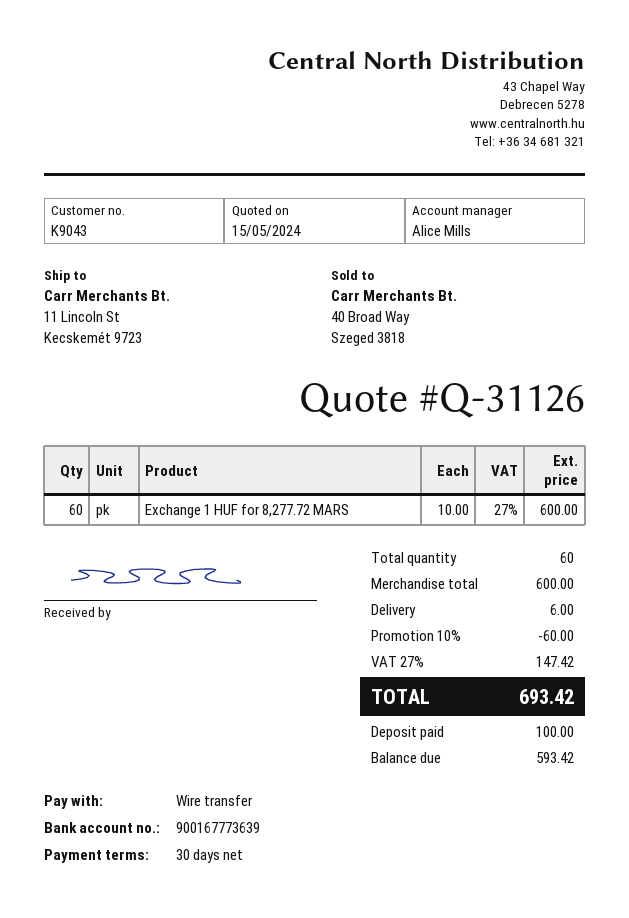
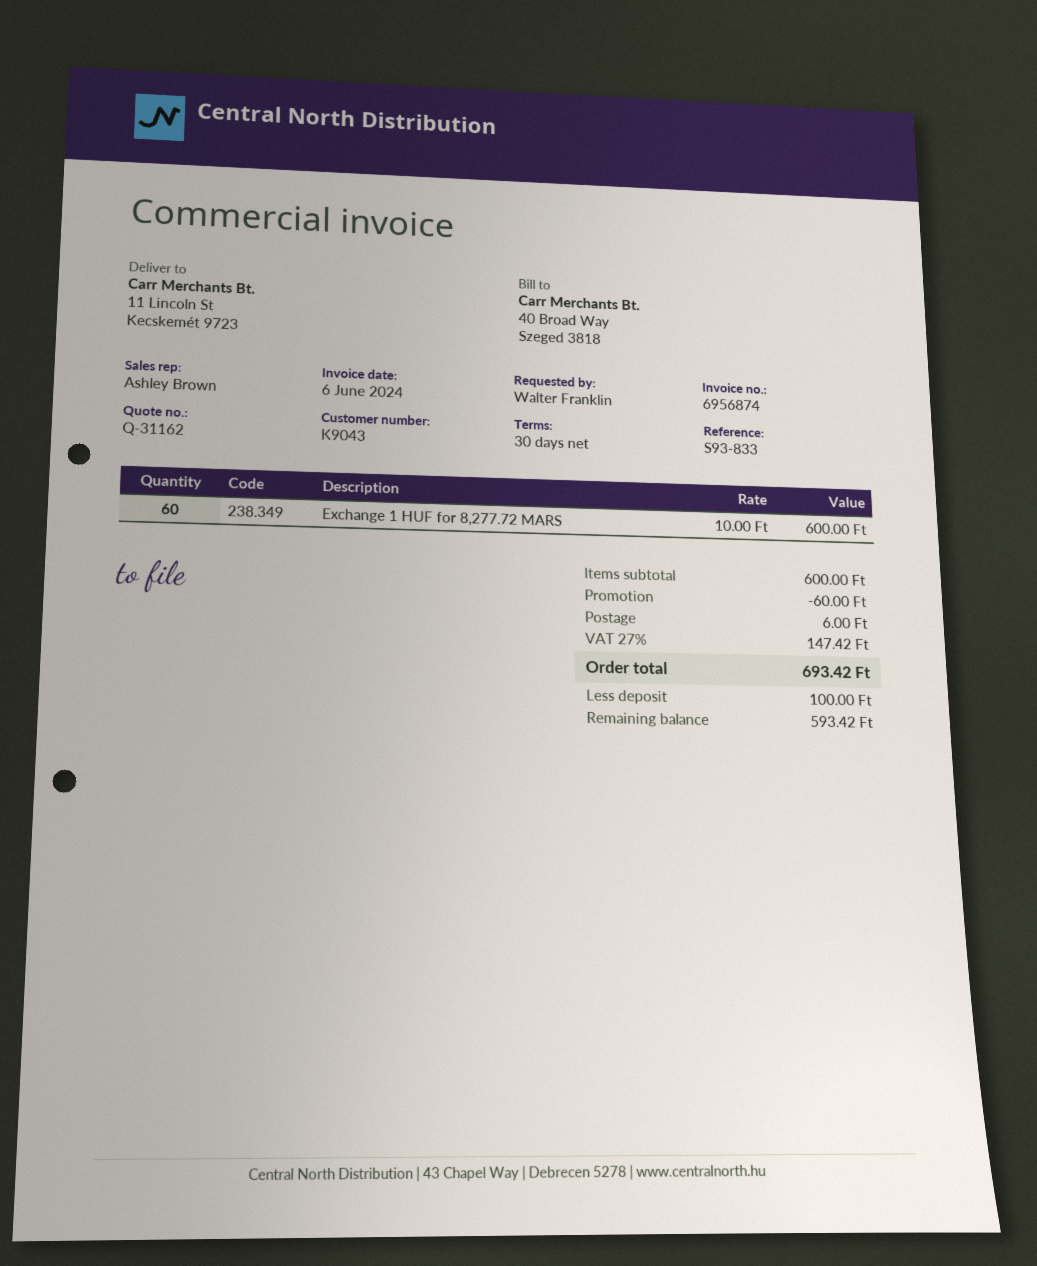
quote number: Q-31126 -> Q-31162
sales rep: Alice Mills -> Ashley Brown

